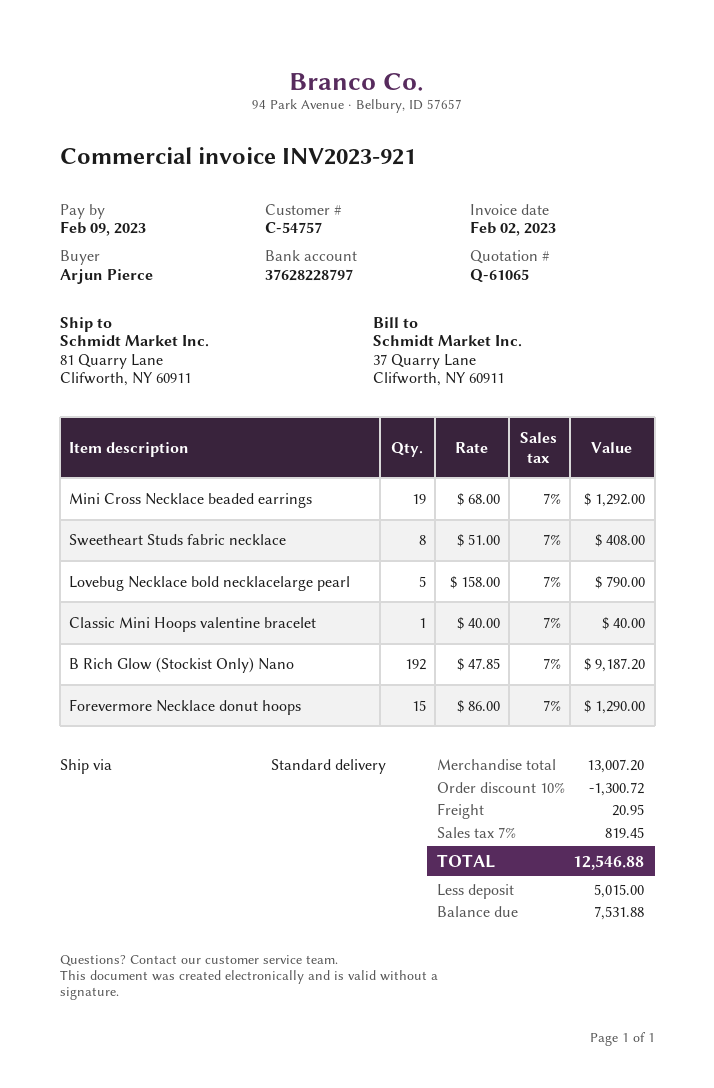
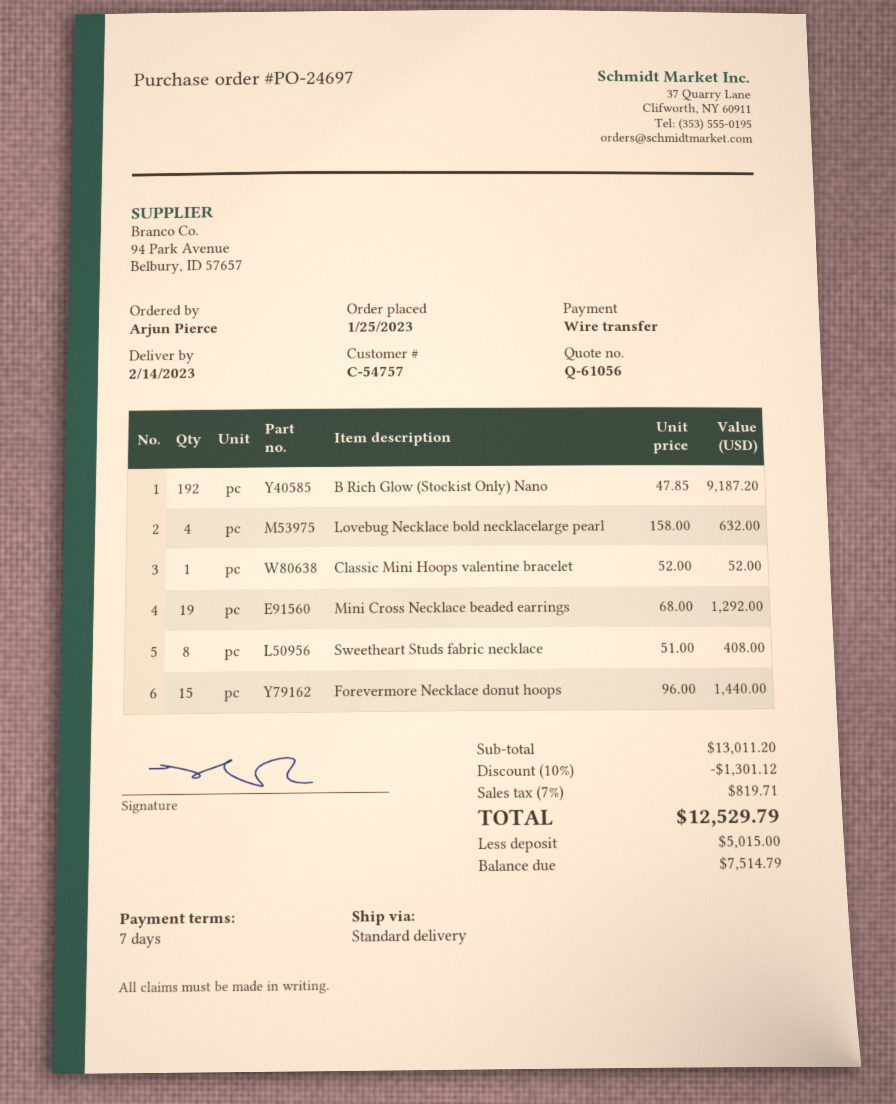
quote number: Q-61065 -> Q-61056
Lovebug Necklace bold necklacelarge pearl: 5 x 158.00 = 790.00 -> 4 x 158.00 = 632.00
Classic Mini Hoops valentine bracelet: 1 x 40.00 = 40.00 -> 1 x 52.00 = 52.00
Forevermore Necklace donut hoops: 15 x 86.00 = 1290.00 -> 15 x 96.00 = 1440.00
subtotal: 13007.20 -> 13011.20
discount: 10% = 1300.72 -> 10% = 1301.12
shipping: 20.95 -> none
tax: 7% = 819.45 -> 7% = 819.71
total: 12546.88 -> 12529.79
balance: 7531.88 -> 7514.79

